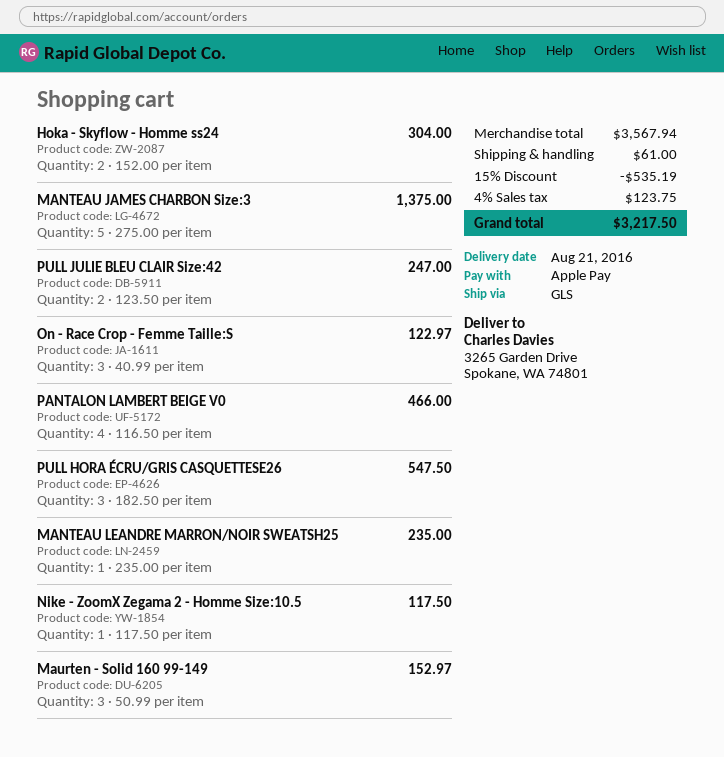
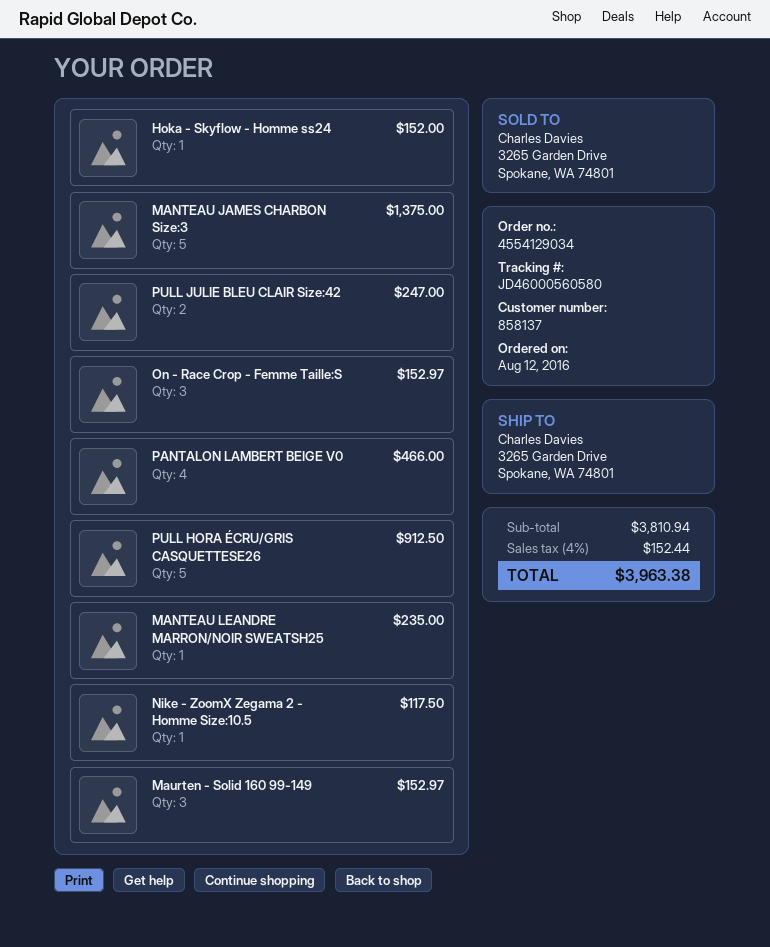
Hoka - Skyflow - Homme ss24: 2 for 304.00 -> 1 for 152.00
On - Race Crop - Femme Taille:S: 3 for 122.97 -> 3 for 152.97
PULL HORA ÉCRU/GRIS CASQUETTESE26: 3 for 547.50 -> 5 for 912.50
subtotal: 3567.94 -> 3810.94
discount: 15% = 535.19 -> none
shipping: 61.00 -> none
tax: 4% = 123.75 -> 4% = 152.44
total: 3217.50 -> 3963.38

